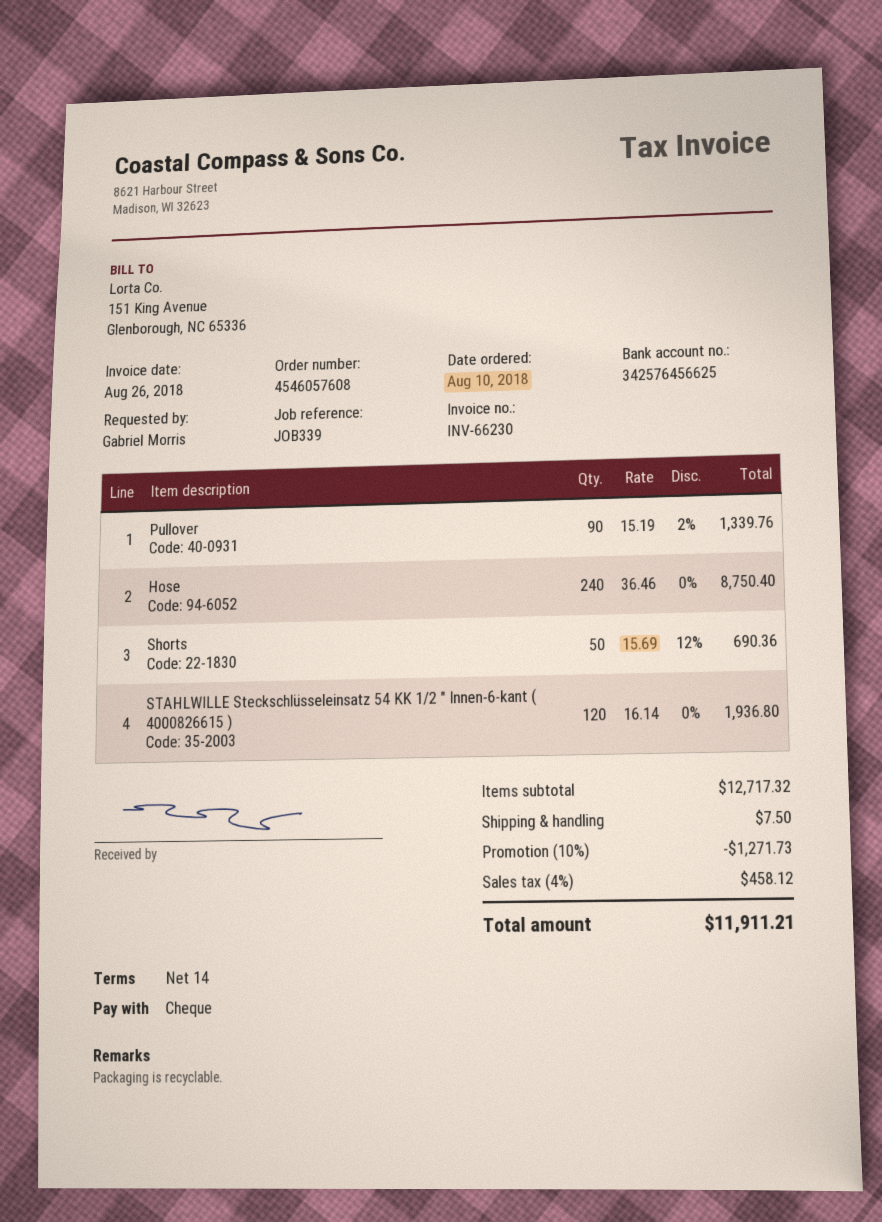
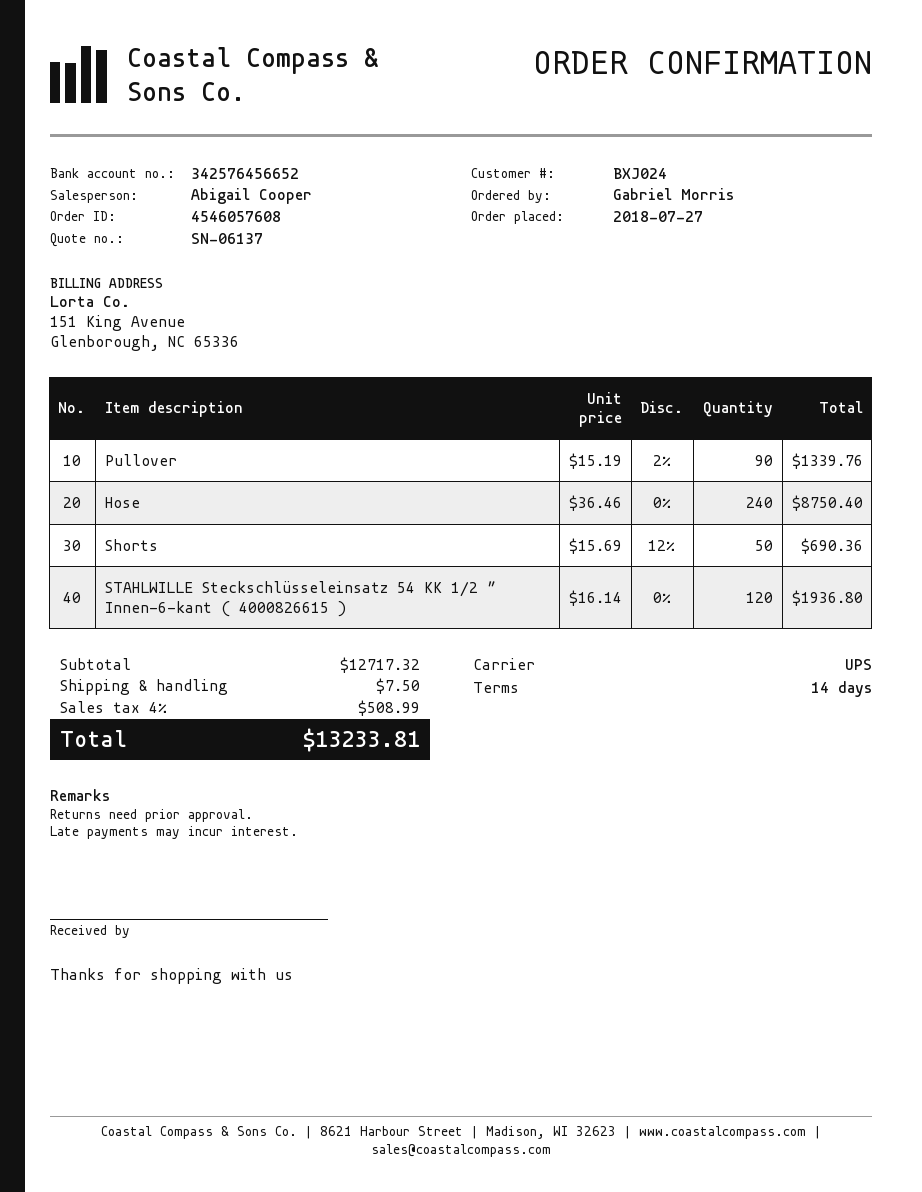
order date: 2018-08-10 -> 2018-07-27
bank account: 342576456625 -> 342576456652
discount: 10% = 1271.73 -> none
tax: 4% = 458.12 -> 4% = 508.99
total: 11911.21 -> 13233.81

